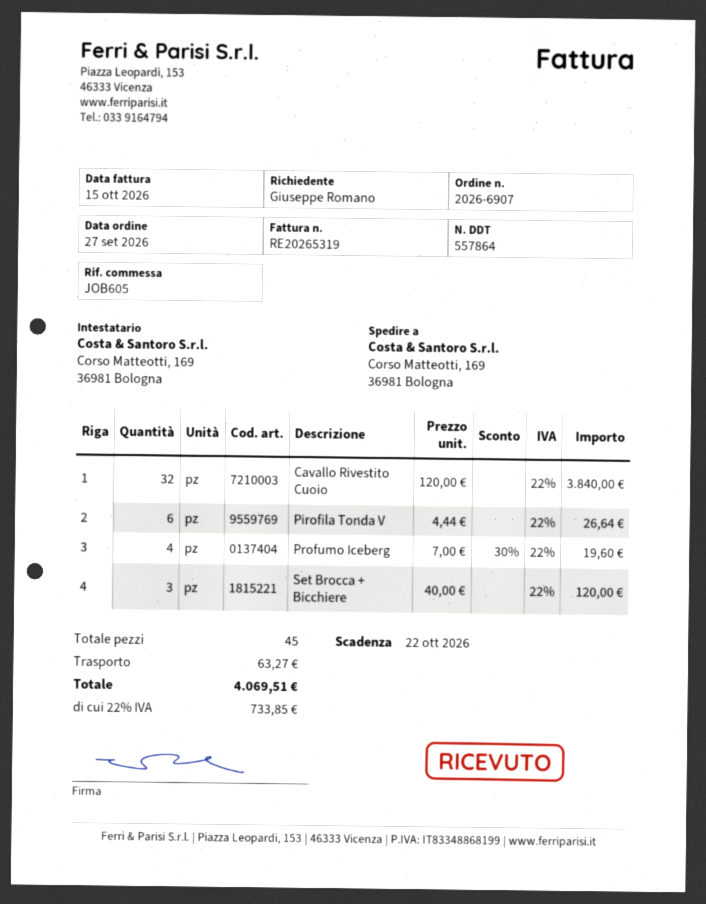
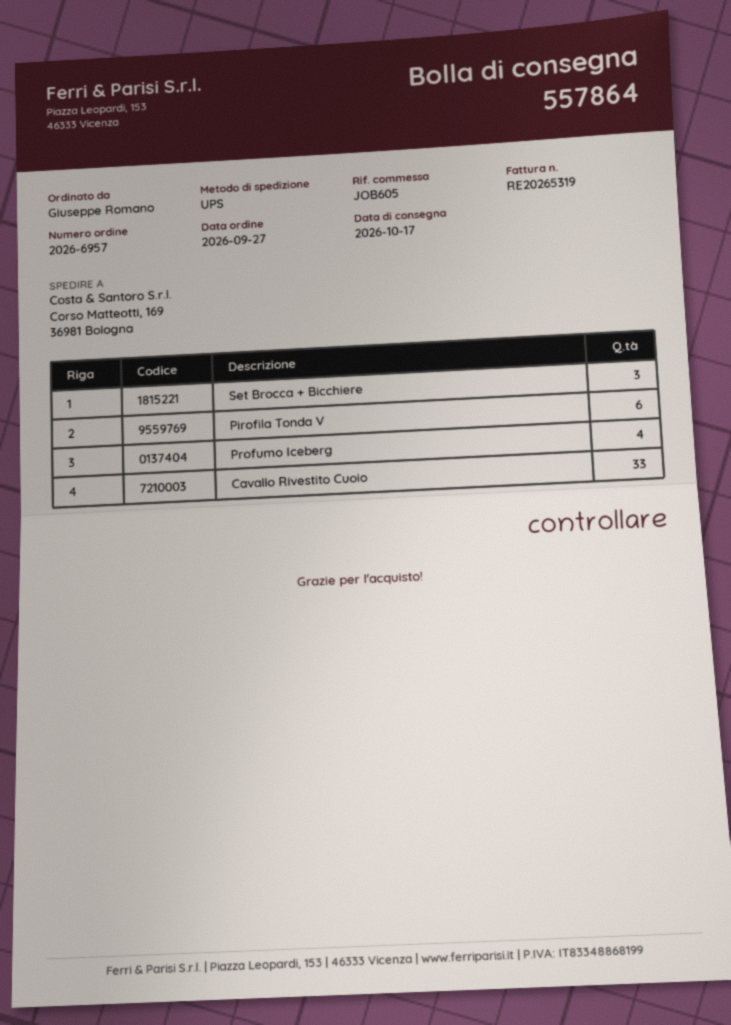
order number: 2026-6907 -> 2026-6957
Cavallo Rivestito Cuoio: 32 -> 33

